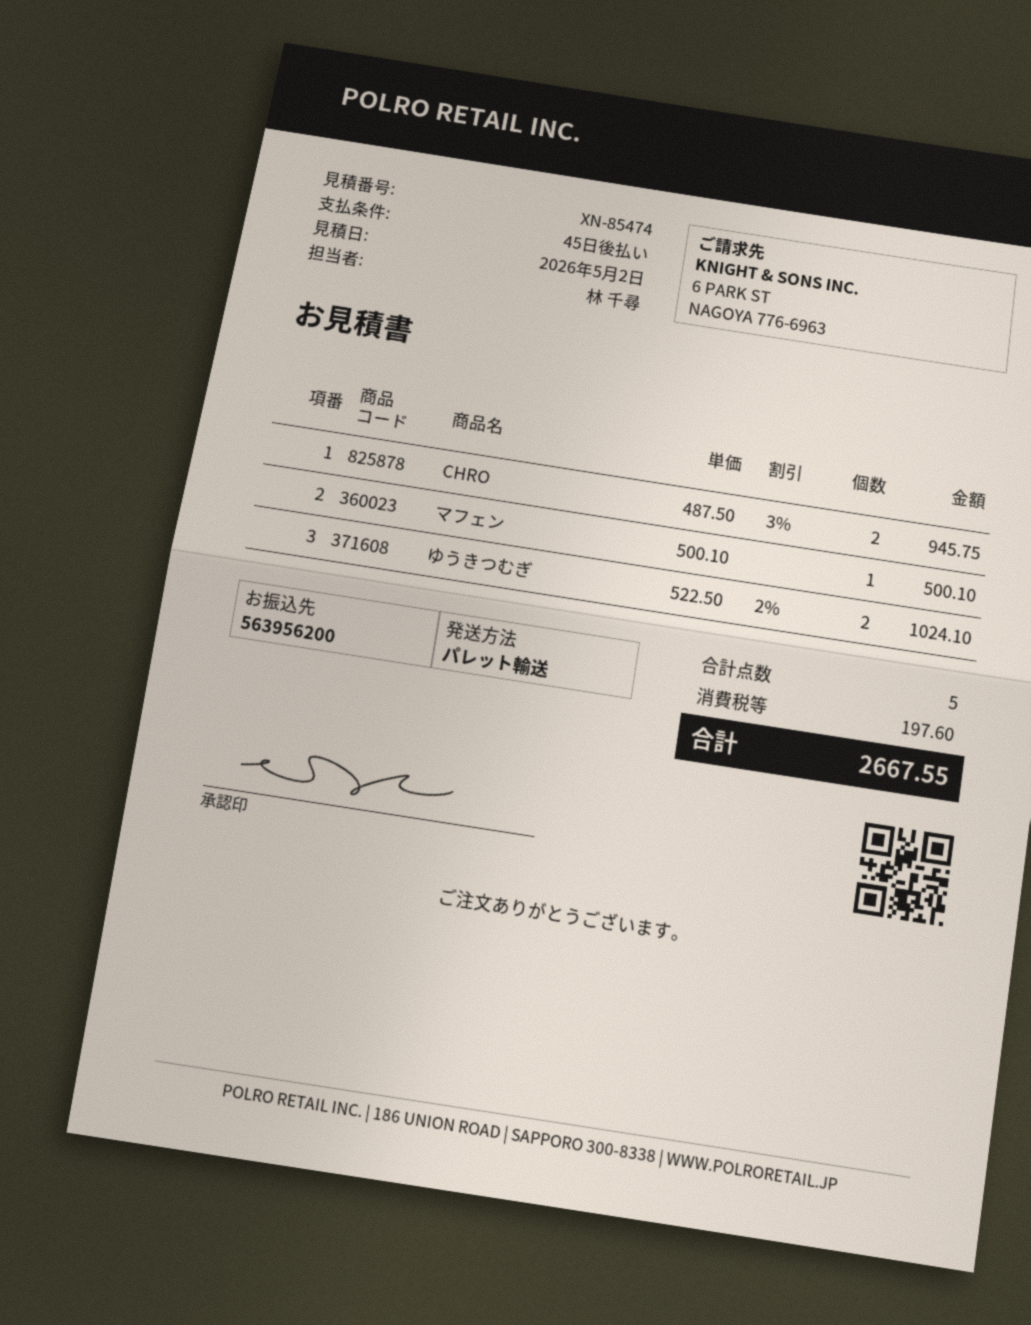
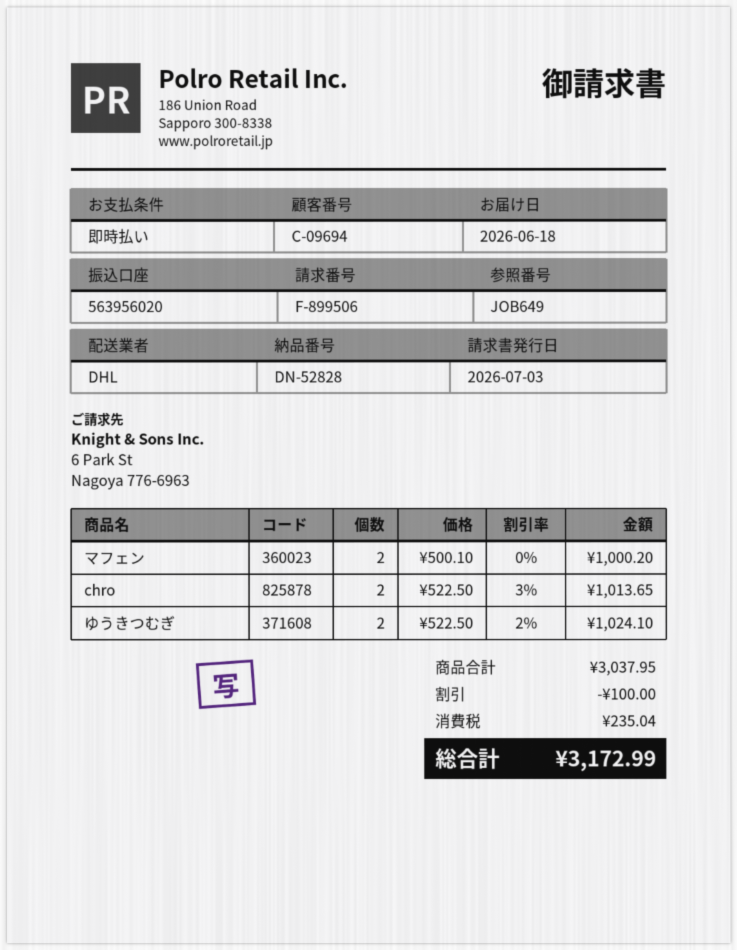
payment terms: 45 days -> on receipt
bank account: 563956200 -> 563956020
shipping method: pallet freight -> DHL
CHRO: 2 x 487.50 - 3% = 945.75 -> 2 x 522.50 - 3% = 1013.65
マフェン: 1 x 500.10 = 500.10 -> 2 x 500.10 = 1000.20
discount: none -> 100.00
tax: 197.60 -> 235.04
total: 2667.55 -> 3172.99

